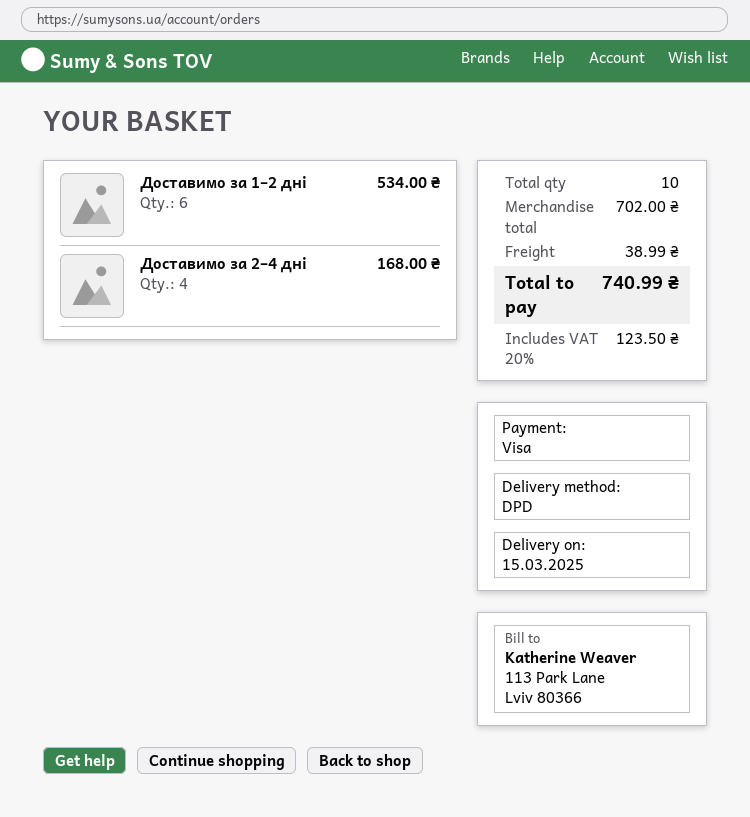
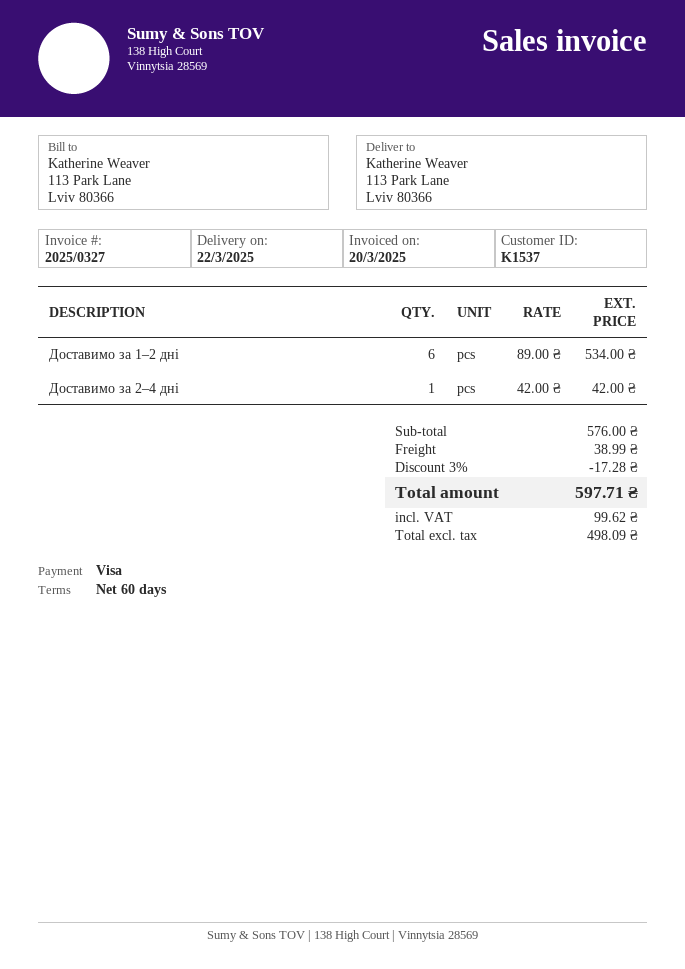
delivery date: 2025-03-15 -> 2025-03-22
Доставимо за 2–4 дні: 4 for 168.00 -> 1 for 42.00
subtotal: 702.00 -> 576.00
discount: none -> 3% = 17.28
tax: 123.50 -> 99.62
total: 740.99 -> 597.71

